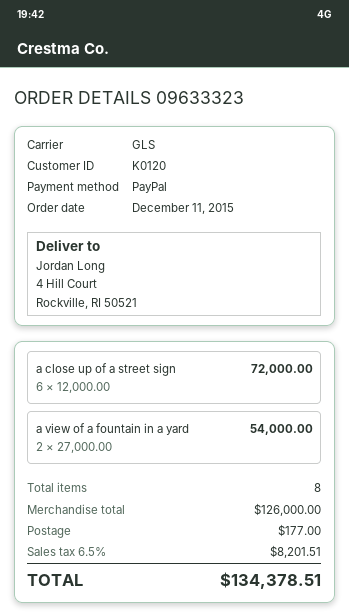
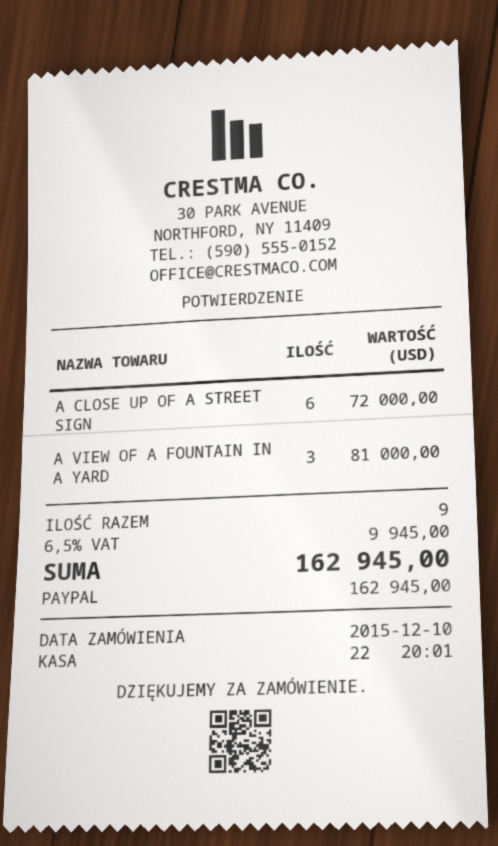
order date: 2015-12-11 -> 2015-12-10
a view of a fountain in a yard: 2 for 54000.00 -> 3 for 81000.00
total quantity: 8 -> 9
shipping: 177.00 -> none
tax: 6.5% = 8201.51 -> 6.5% = 9945.00
total: 134378.51 -> 162945.00

